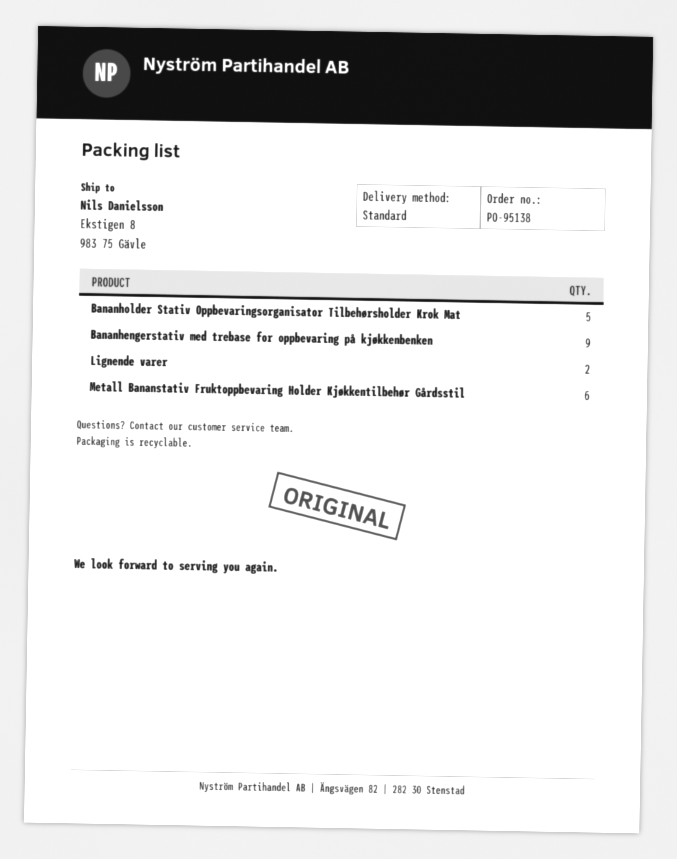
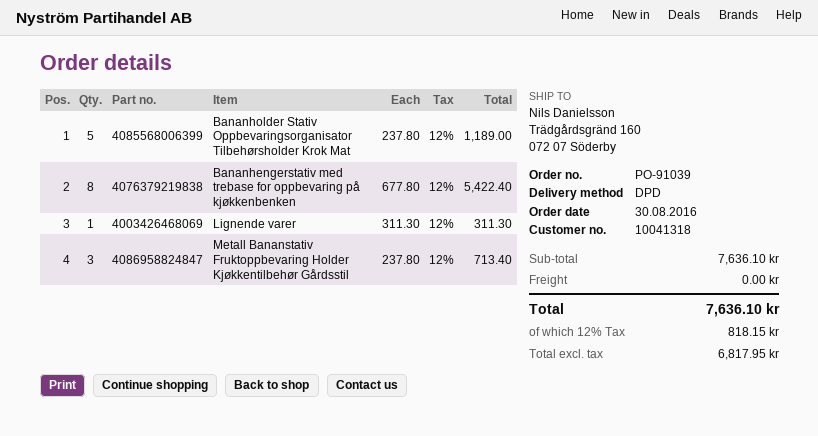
order number: PO-95138 -> PO-91039
shipping method: standard -> DPD
ship to: Ekstigen 8, 983 75 Gävle -> Trädgårdsgränd 160, 072 07 Söderby
Bananhengerstativ med trebase for oppbevaring på kjøkkenbenken: 9 -> 8
Lignende varer: 2 -> 1
Metall Bananstativ Fruktoppbevaring Holder Kjøkkentilbehør Gårdsstil: 6 -> 3

